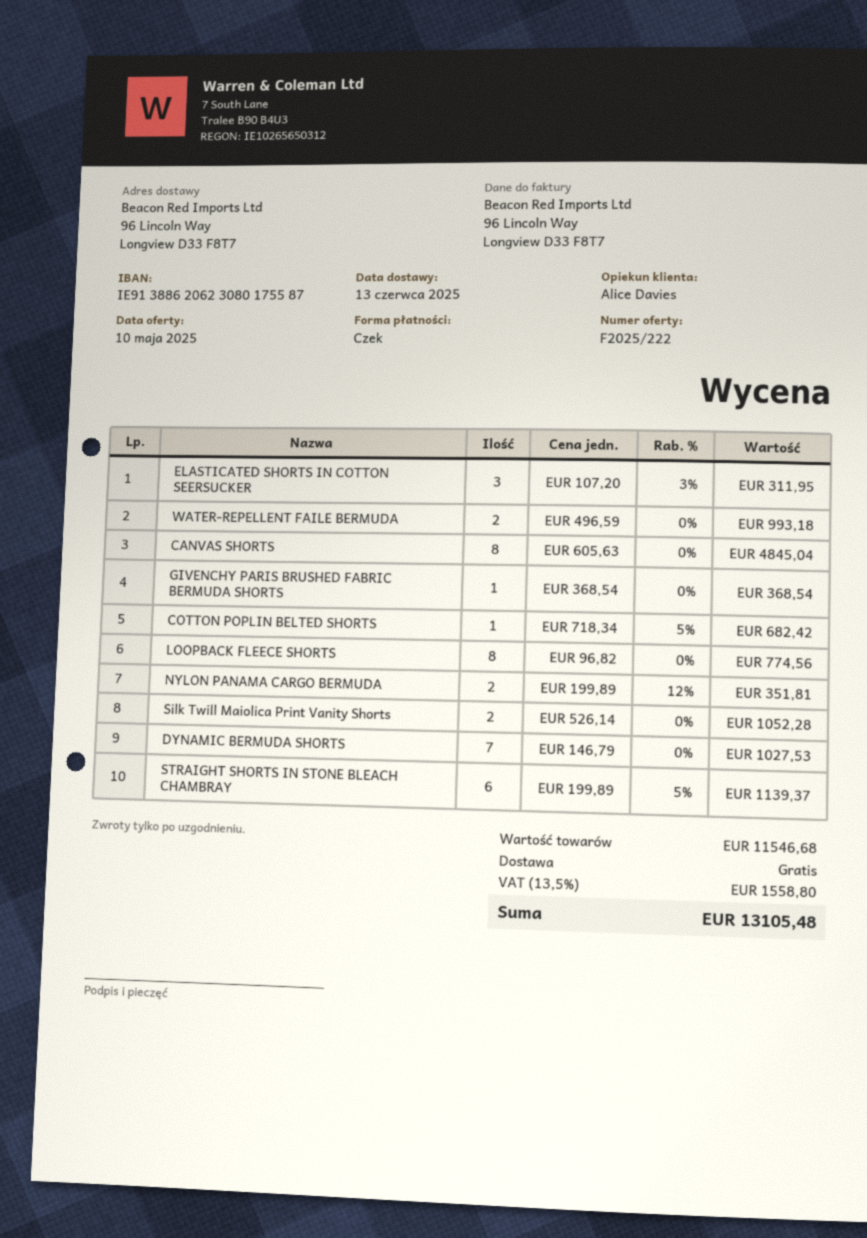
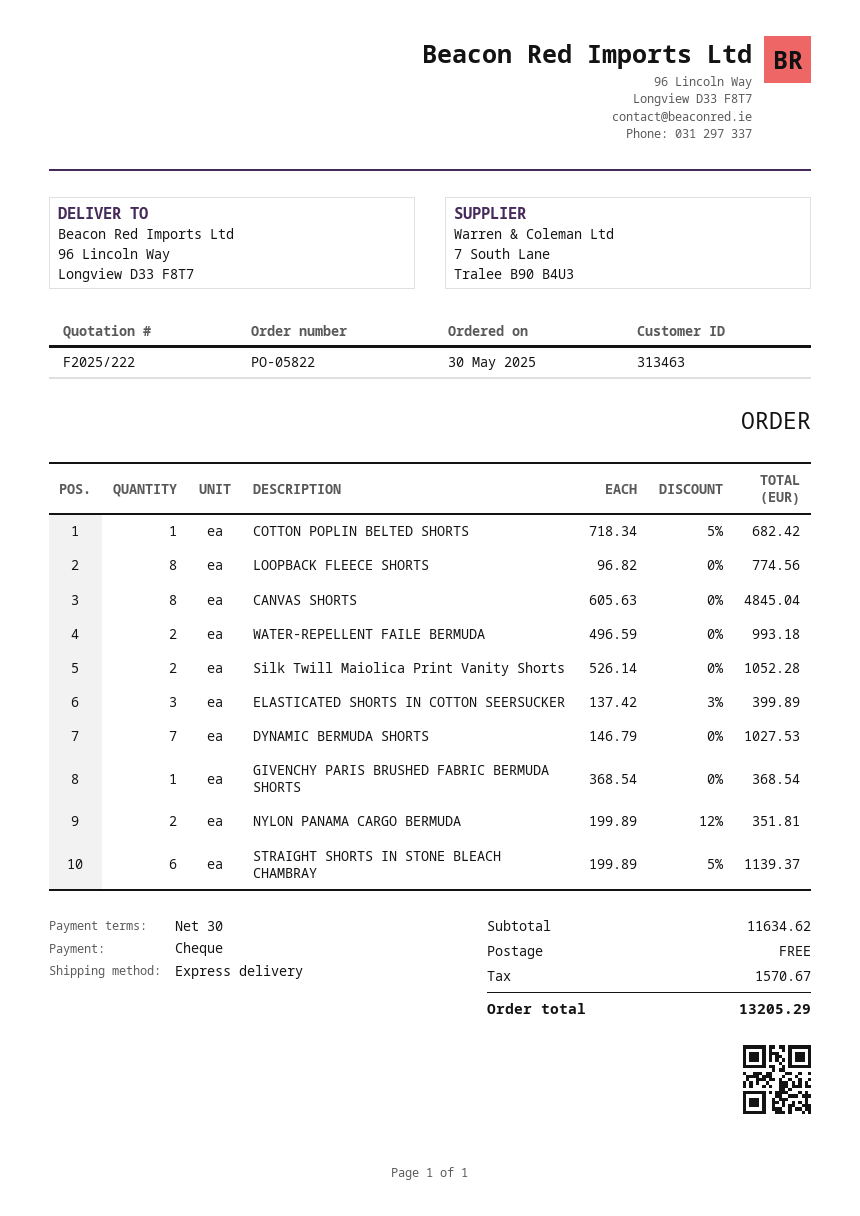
ELASTICATED SHORTS IN COTTON SEERSUCKER: 3 x 107.20 - 3% = 311.95 -> 3 x 137.42 - 3% = 399.89
subtotal: 11546.68 -> 11634.62
tax: 1558.80 -> 1570.67
total: 13105.48 -> 13205.29

